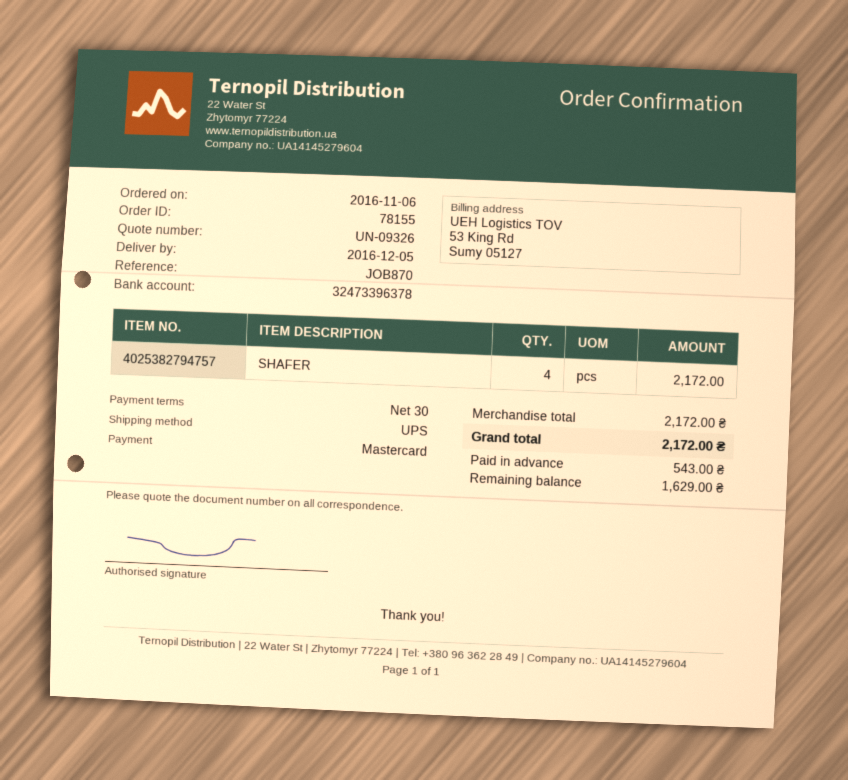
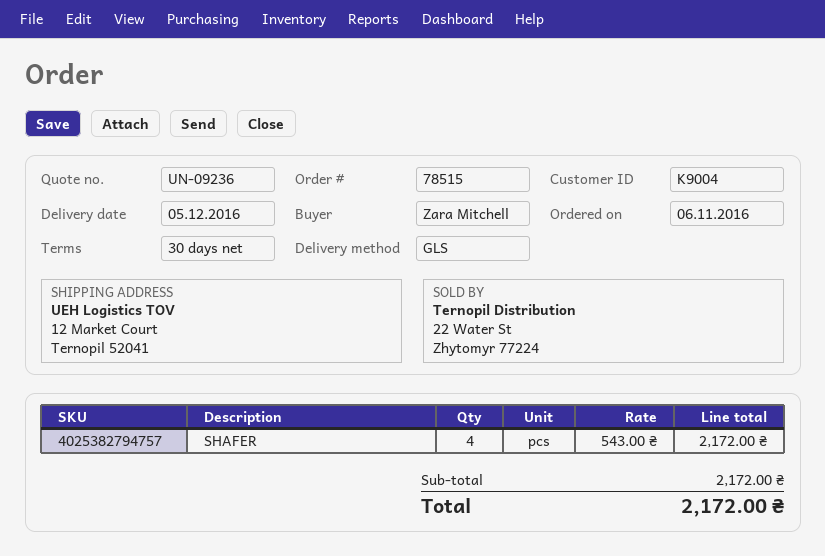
quote number: UN-09326 -> UN-09236
order number: 78155 -> 78515
shipping method: UPS -> GLS

